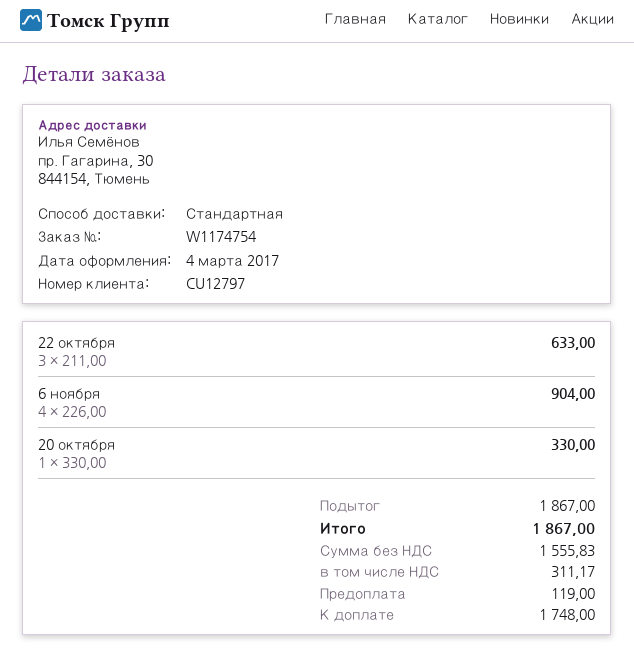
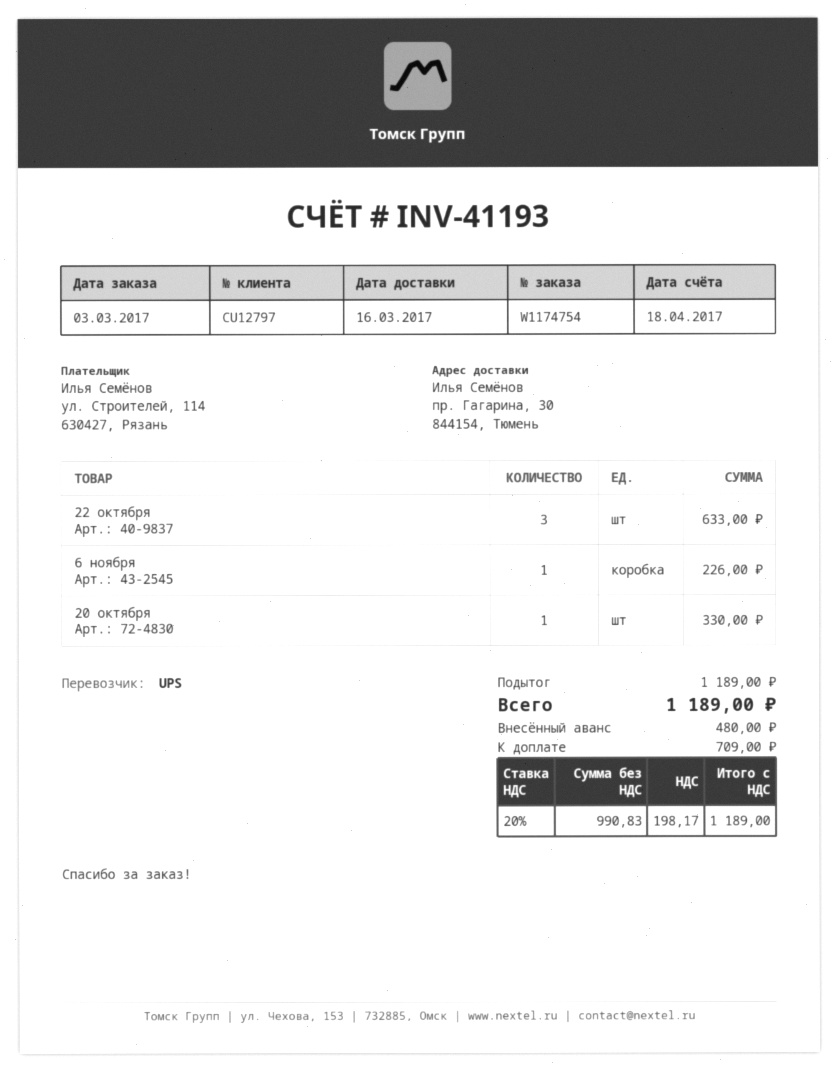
order date: 2017-03-04 -> 2017-03-03
shipping method: standard -> UPS
6 ноября: 4 for 904.00 -> 1 for 226.00
subtotal: 1867.00 -> 1189.00
net: 1555.83 -> 990.83
tax: 311.17 -> 198.17
total: 1867.00 -> 1189.00
deposit: 119.00 -> 480.00
balance: 1748.00 -> 709.00

